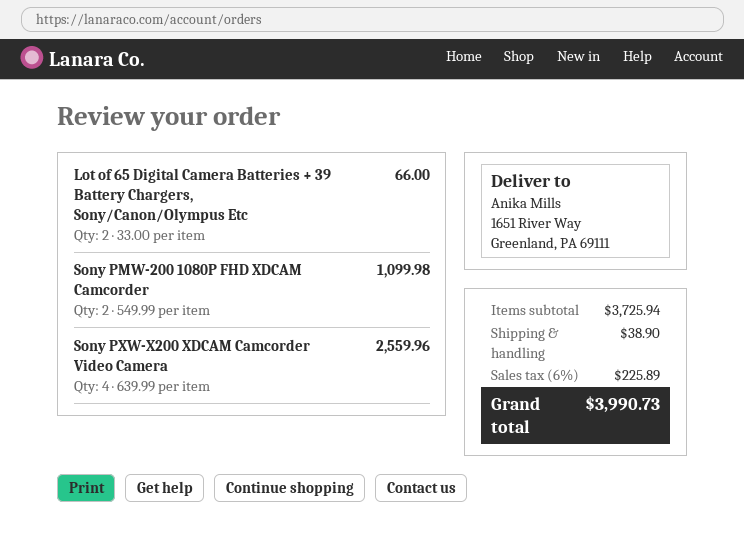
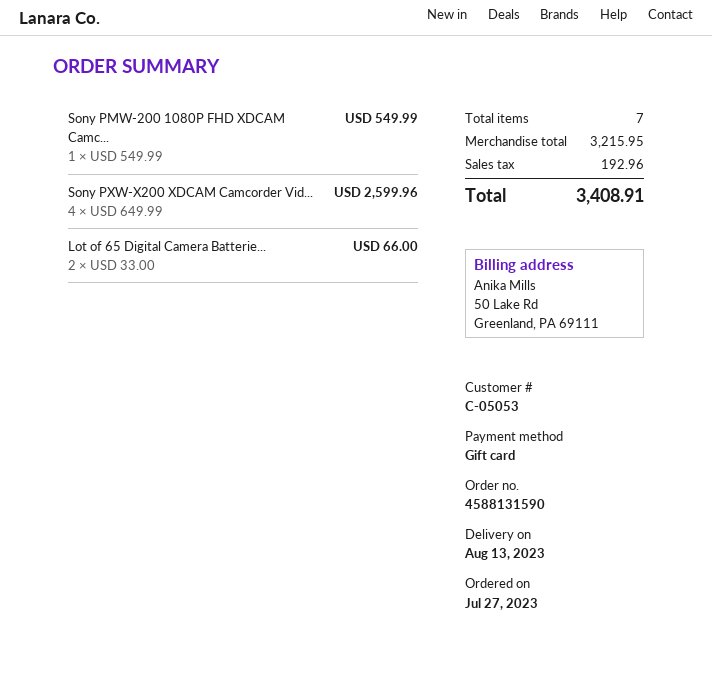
Sony PMW-200 1080P FHD XDCAM Camcorder: 2 x 549.99 = 1099.98 -> 1 x 549.99 = 549.99
Sony PXW-X200 XDCAM Camcorder Video Camera: 4 x 639.99 = 2559.96 -> 4 x 649.99 = 2599.96
subtotal: 3725.94 -> 3215.95
shipping: 38.90 -> none
tax: 225.89 -> 192.96
total: 3990.73 -> 3408.91

